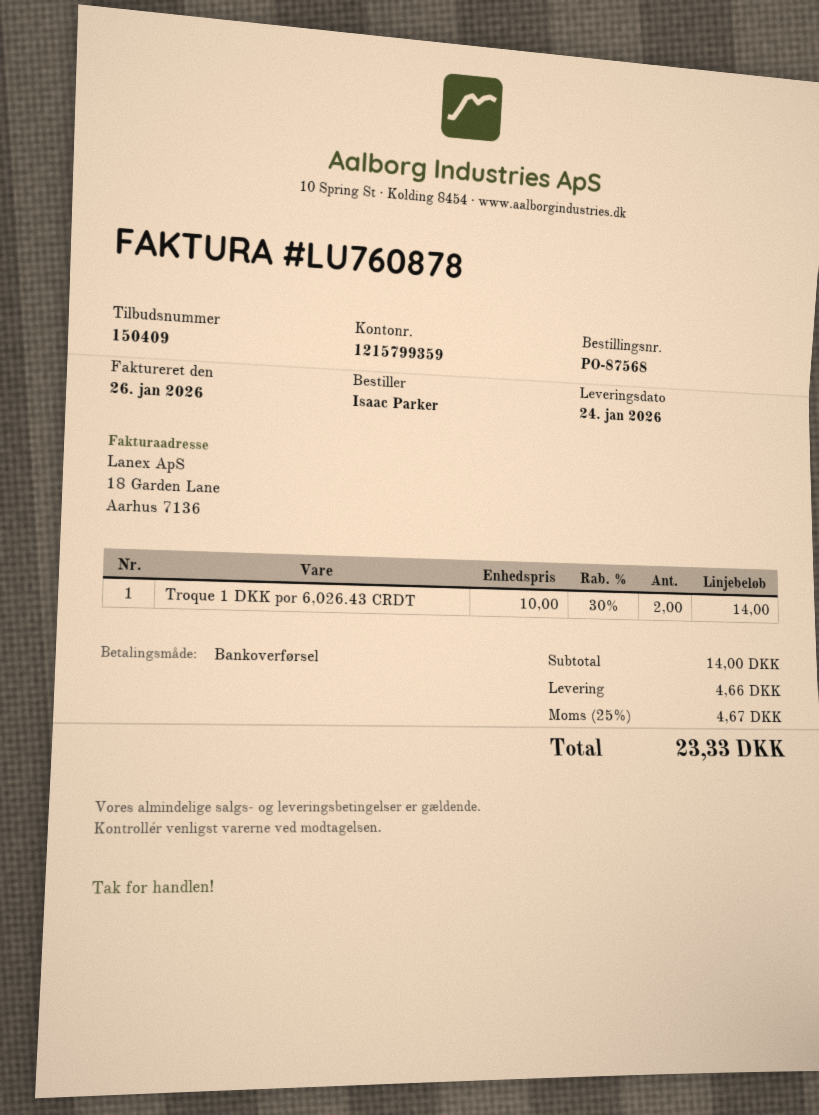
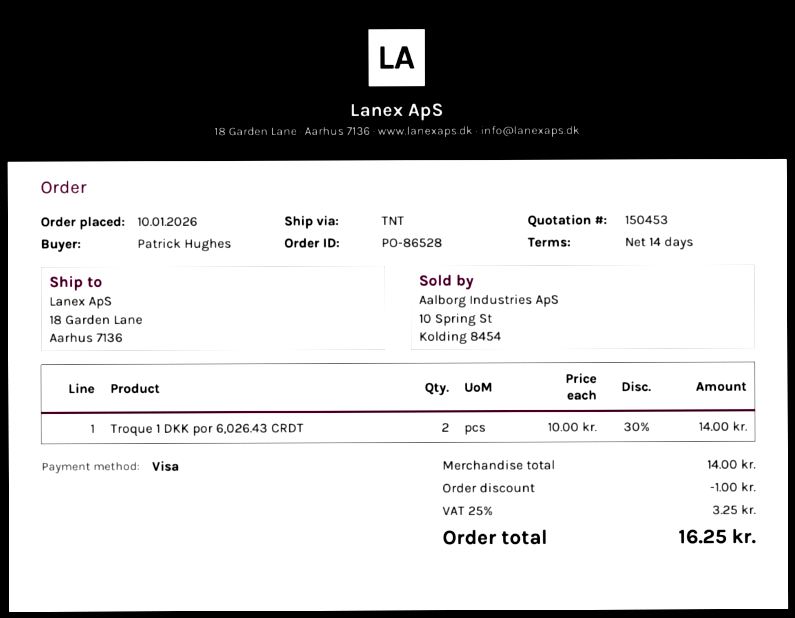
quote number: 150409 -> 150453
order number: PO-87568 -> PO-86528
ordered by: Isaac Parker -> Patrick Hughes
payment method: bank transfer -> Visa
discount: none -> 1.00
shipping: 4.66 -> none
tax: 25% = 4.67 -> 25% = 3.25
total: 23.33 -> 16.25

